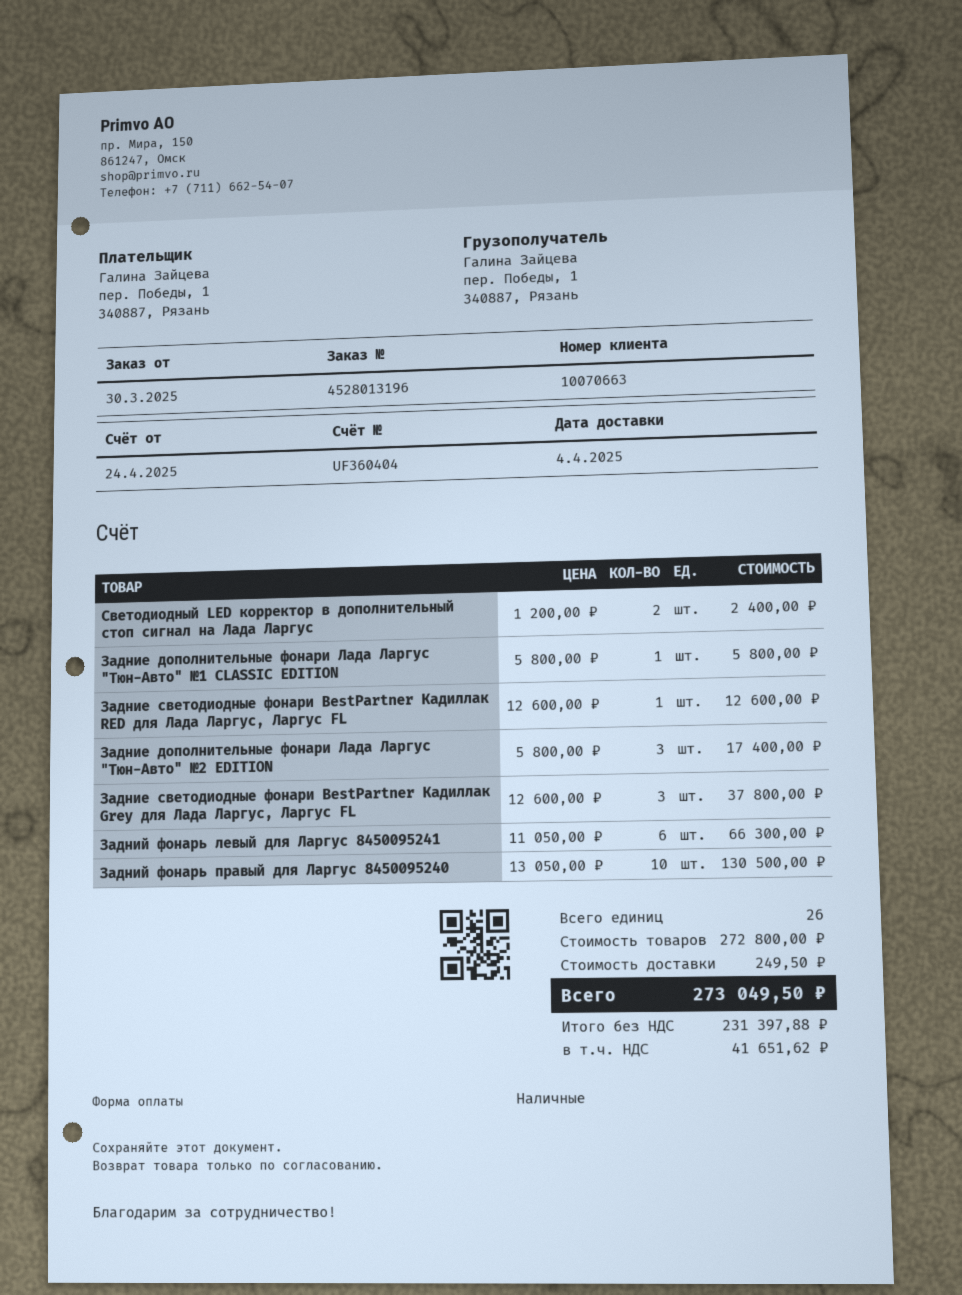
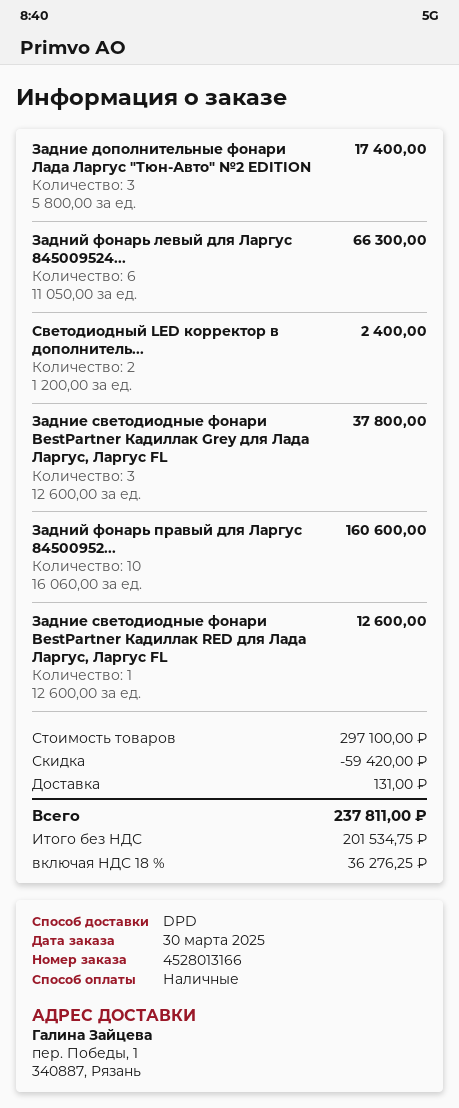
order number: 4528013196 -> 4528013166
Задние дополнительные фонари Лада Ларгус "Тюн-Авто" №1 CLASSIC EDITION: 1 x 5800.00 = 5800.00 -> none
Задний фонарь правый для Ларгус 8450095240: 10 x 13050.00 = 130500.00 -> 10 x 16060.00 = 160600.00
subtotal: 272800.00 -> 297100.00
discount: none -> 59420.00
shipping: 249.50 -> 131.00
net: 231397.88 -> 201534.75
tax: 41651.62 -> 36276.25
total: 273049.50 -> 237811.00

